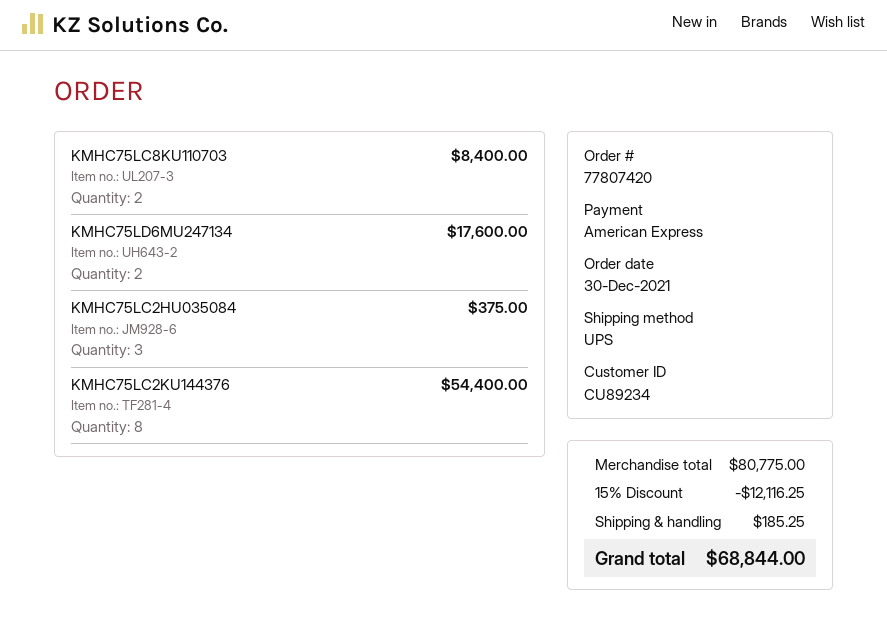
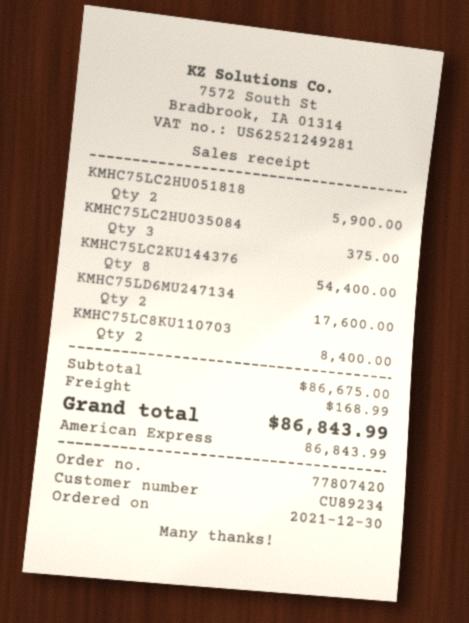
KMHC75LC2HU051818: none -> 2 for 5900.00
subtotal: 80775.00 -> 86675.00
discount: 15% = 12116.25 -> none
shipping: 185.25 -> 168.99
total: 68844.00 -> 86843.99

